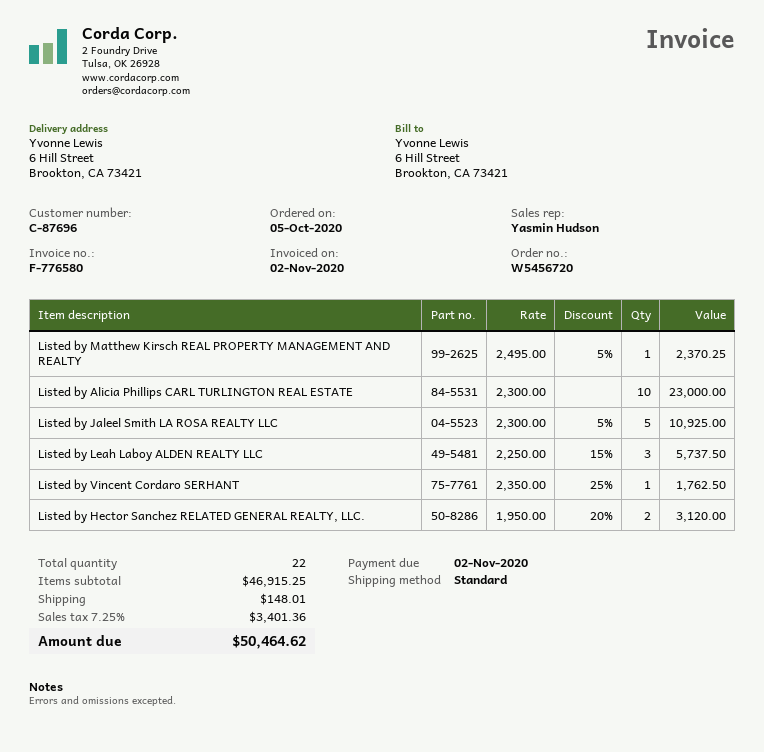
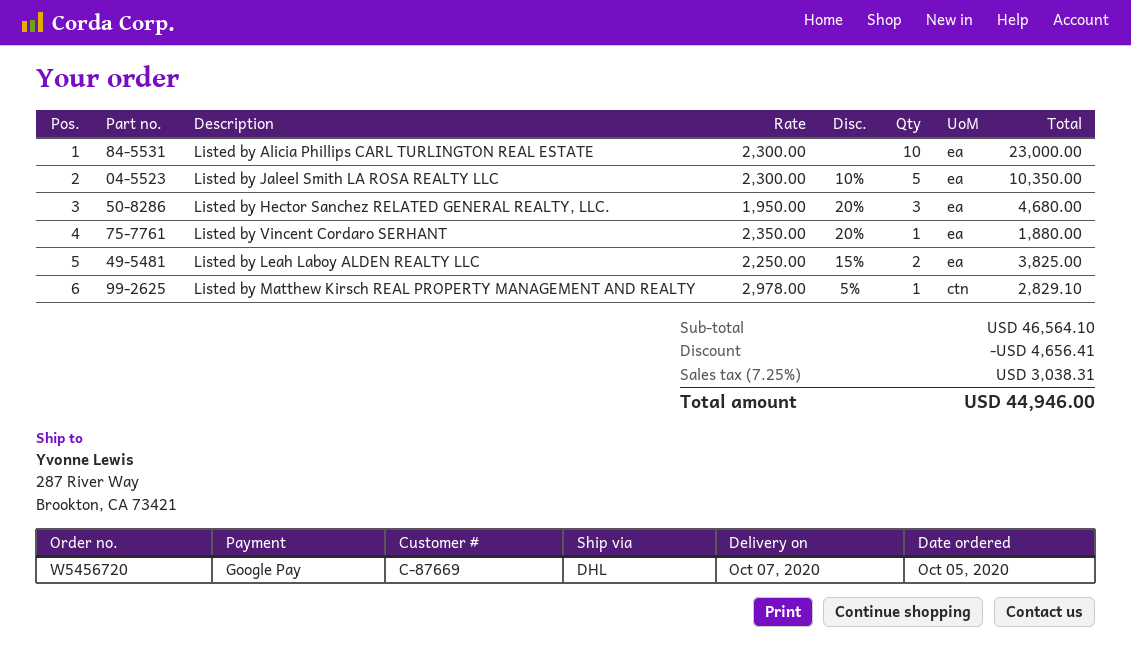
customer number: C-87696 -> C-87669
shipping method: standard -> DHL
ship to: 6 Hill Street, Brookton, CA 73421 -> 287 River Way, Brookton, CA 73421
Listed by Matthew Kirsch REAL PROPERTY MANAGEMENT AND REALTY: 1 x 2495.00 - 5% = 2370.25 -> 1 x 2978.00 - 5% = 2829.10
Listed by Jaleel Smith LA ROSA REALTY LLC: 5 x 2300.00 - 5% = 10925.00 -> 5 x 2300.00 - 10% = 10350.00
Listed by Leah Laboy ALDEN REALTY LLC: 3 x 2250.00 - 15% = 5737.50 -> 2 x 2250.00 - 15% = 3825.00
Listed by Vincent Cordaro SERHANT: 1 x 2350.00 - 25% = 1762.50 -> 1 x 2350.00 - 20% = 1880.00
Listed by Hector Sanchez RELATED GENERAL REALTY, LLC.: 2 x 1950.00 - 20% = 3120.00 -> 3 x 1950.00 - 20% = 4680.00
subtotal: 46915.25 -> 46564.10
discount: none -> 4656.41
shipping: 148.01 -> none
tax: 7.25% = 3401.36 -> 7.25% = 3038.31
total: 50464.62 -> 44946.00

